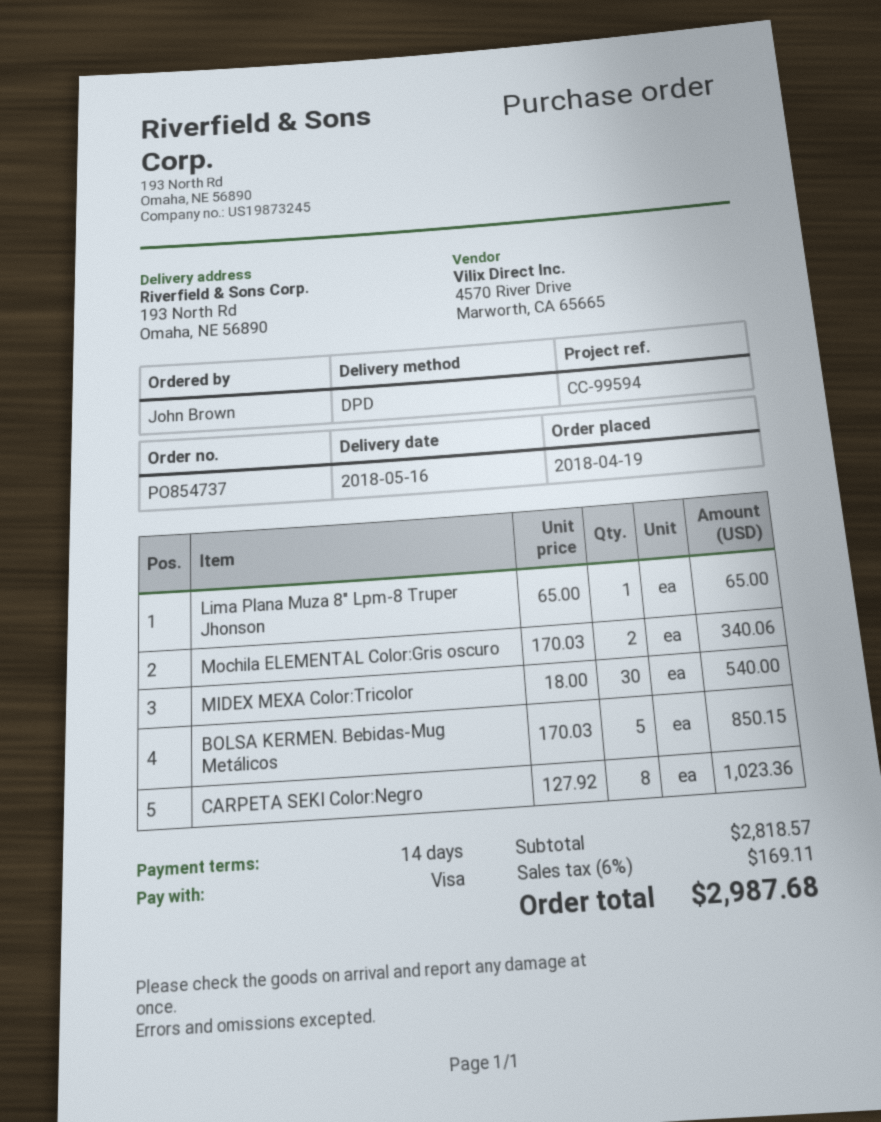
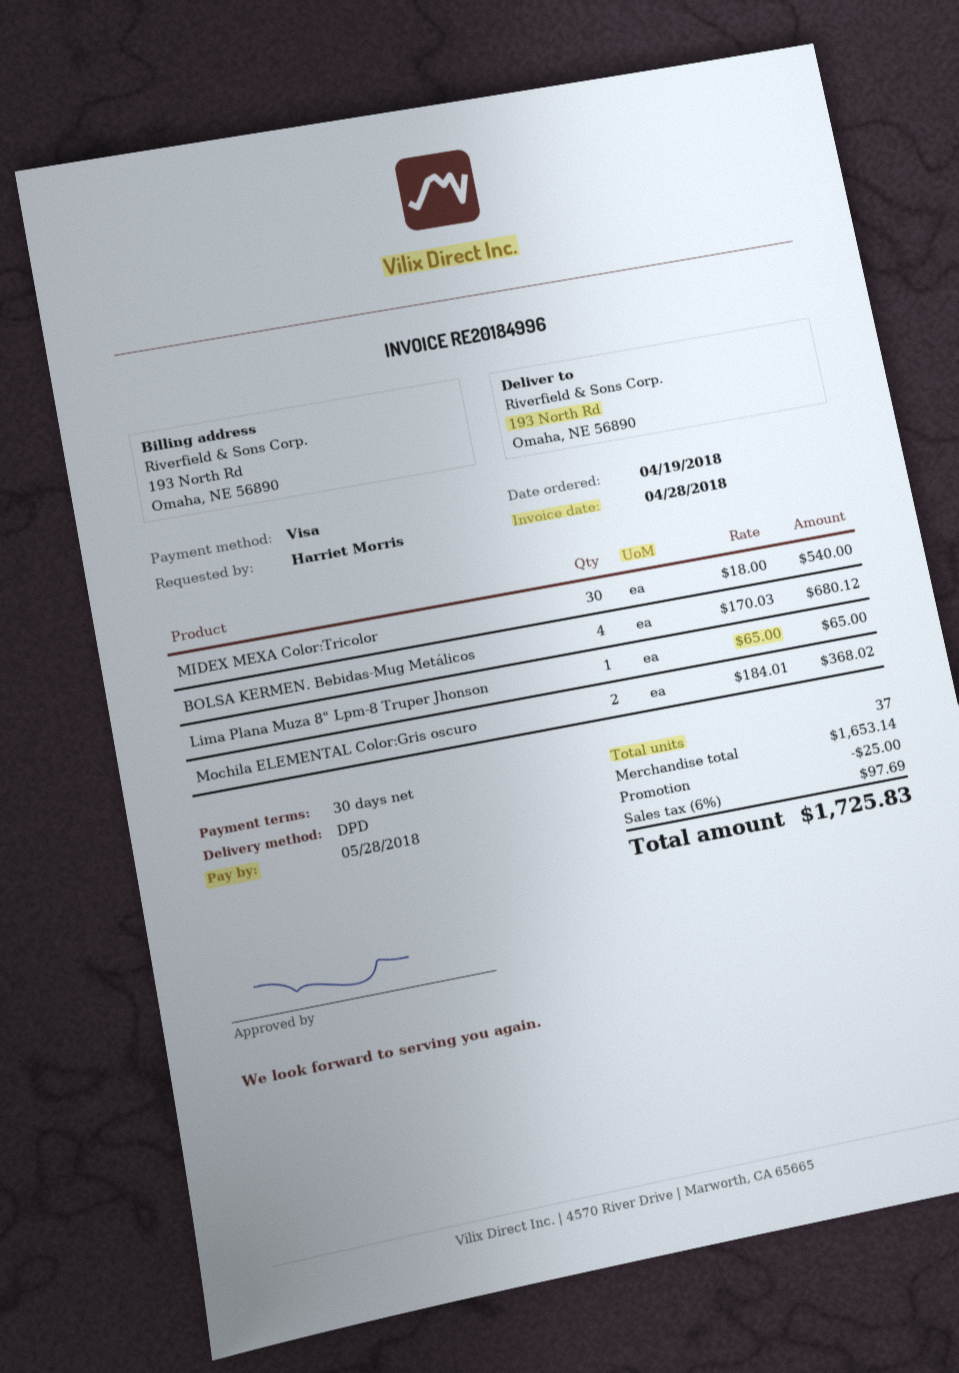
payment terms: 14 days -> 30 days
ordered by: John Brown -> Harriet Morris
Mochila ELEMENTAL Color:Gris oscuro: 2 x 170.03 = 340.06 -> 2 x 184.01 = 368.02
BOLSA KERMEN. Bebidas-Mug Metálicos: 5 x 170.03 = 850.15 -> 4 x 170.03 = 680.12
CARPETA SEKI Color:Negro: 8 x 127.92 = 1023.36 -> none
subtotal: 2818.57 -> 1653.14
discount: none -> 25.00
tax: 6% = 169.11 -> 6% = 97.69
total: 2987.68 -> 1725.83

